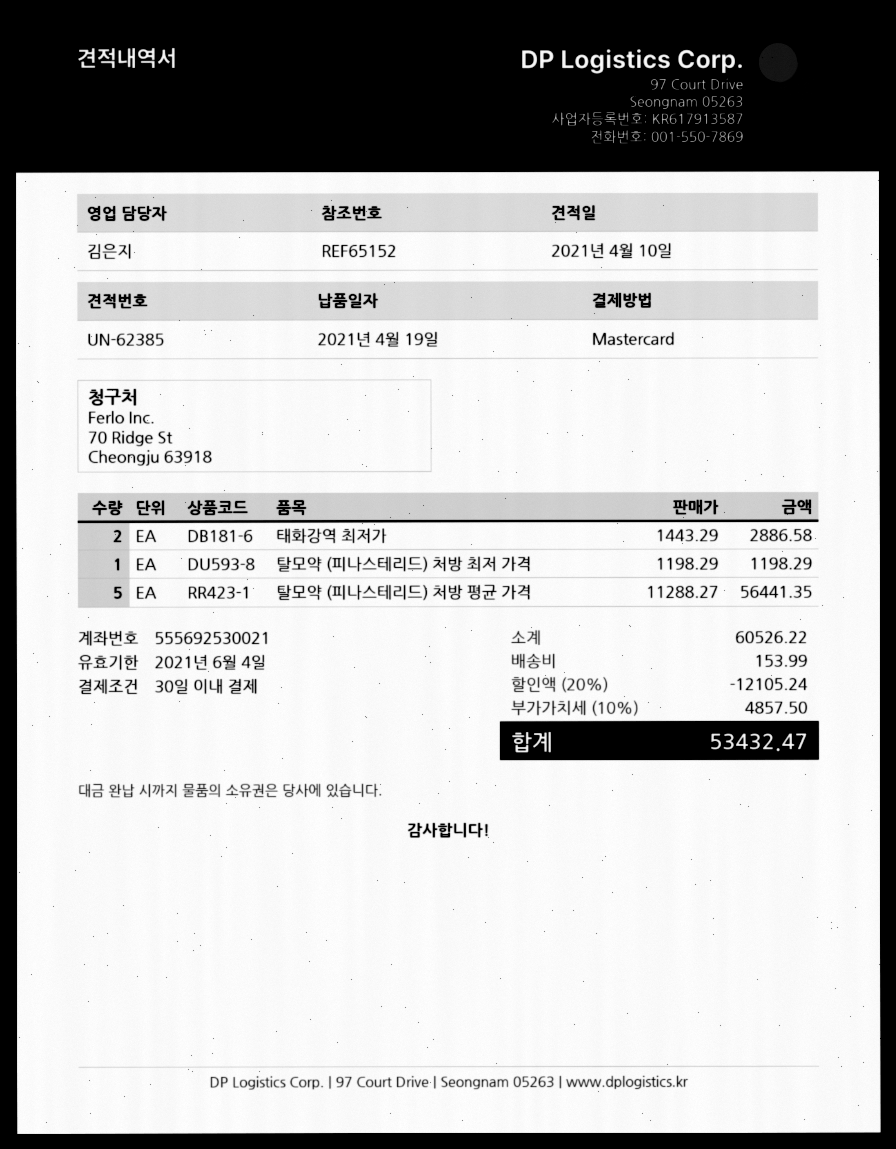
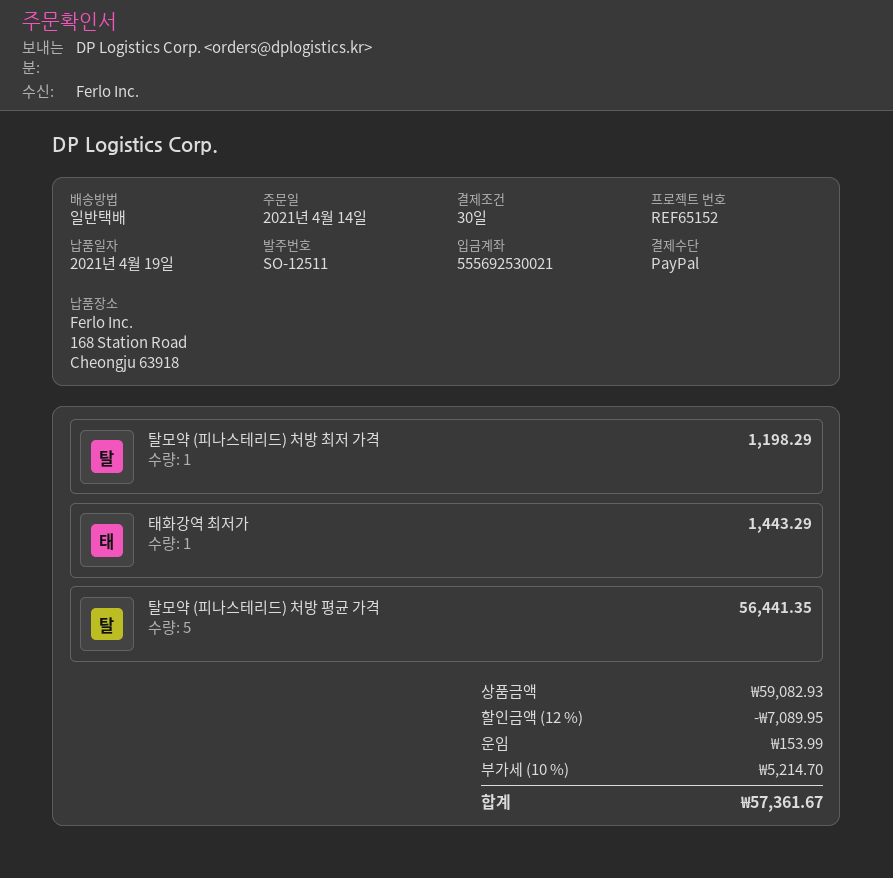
payment method: Mastercard -> PayPal
태화강역 최저가: 2 for 2886.58 -> 1 for 1443.29
subtotal: 60526.22 -> 59082.93
discount: 20% = 12105.24 -> 12% = 7089.95
tax: 10% = 4857.50 -> 10% = 5214.70
total: 53432.47 -> 57361.67

